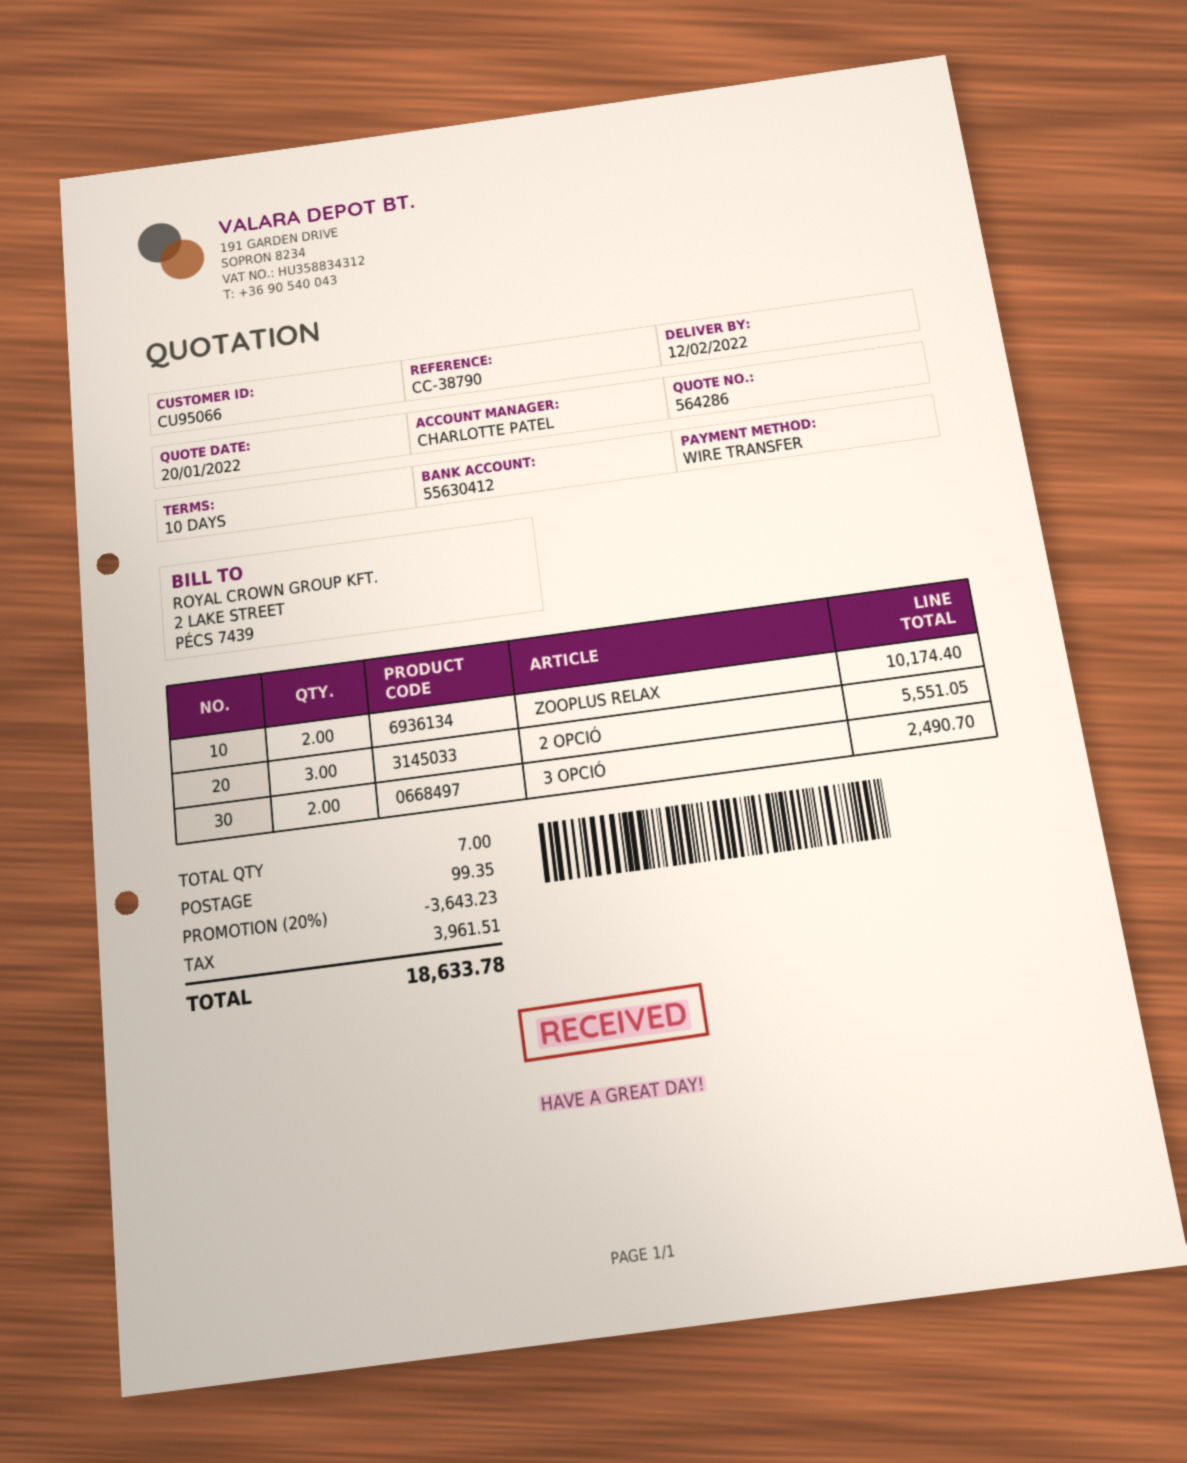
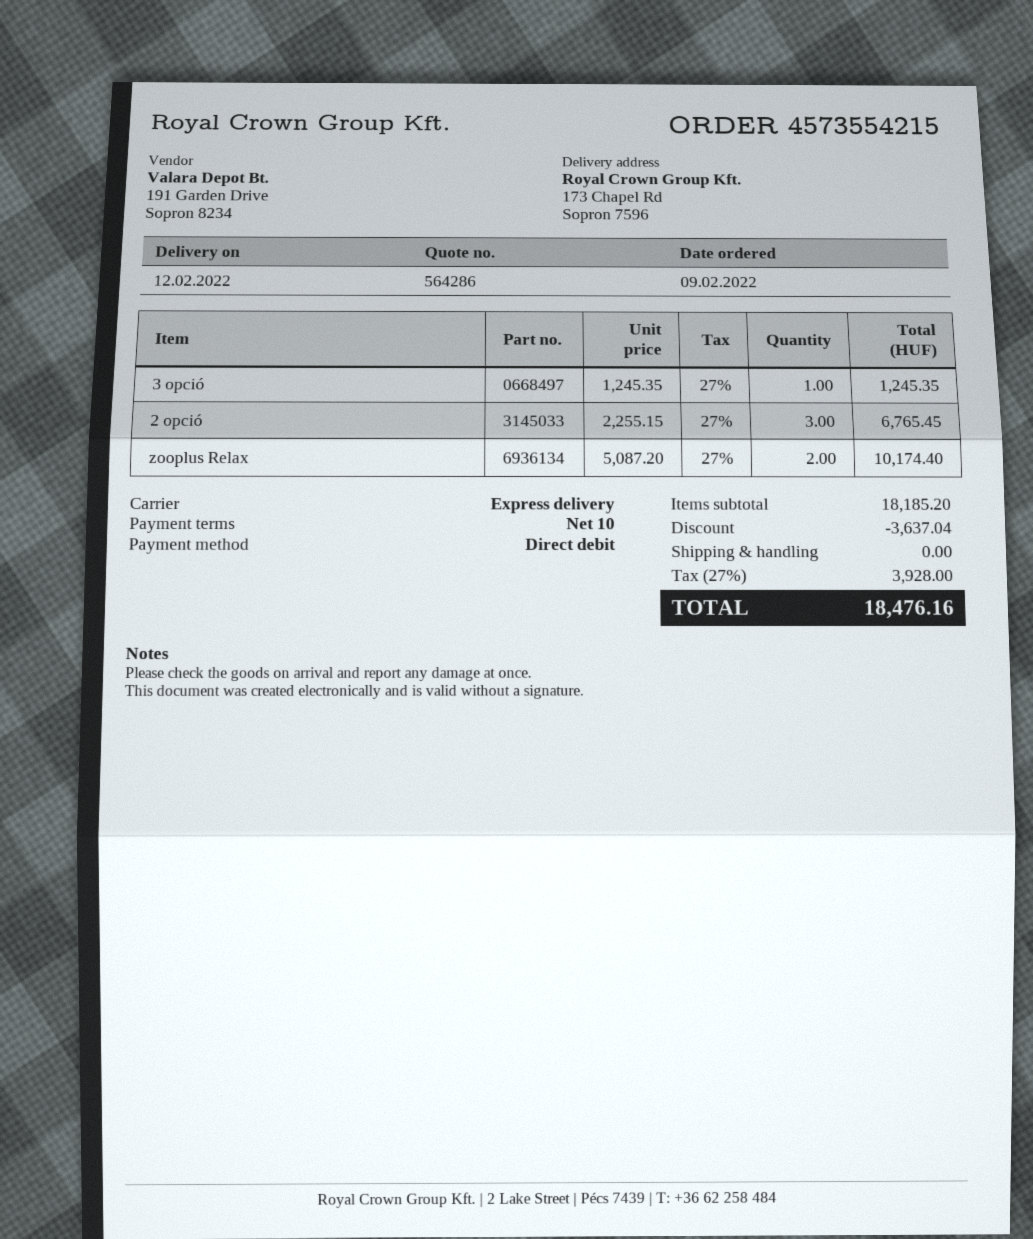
payment method: bank transfer -> direct debit
2 OPCIÓ: 3 for 5551.05 -> 3 for 6765.45
3 OPCIÓ: 2 for 2490.70 -> 1 for 1245.35
discount: 3643.23 -> 3637.04
shipping: 99.35 -> 0.00
tax: 3961.51 -> 3928.00
total: 18633.78 -> 18476.16

